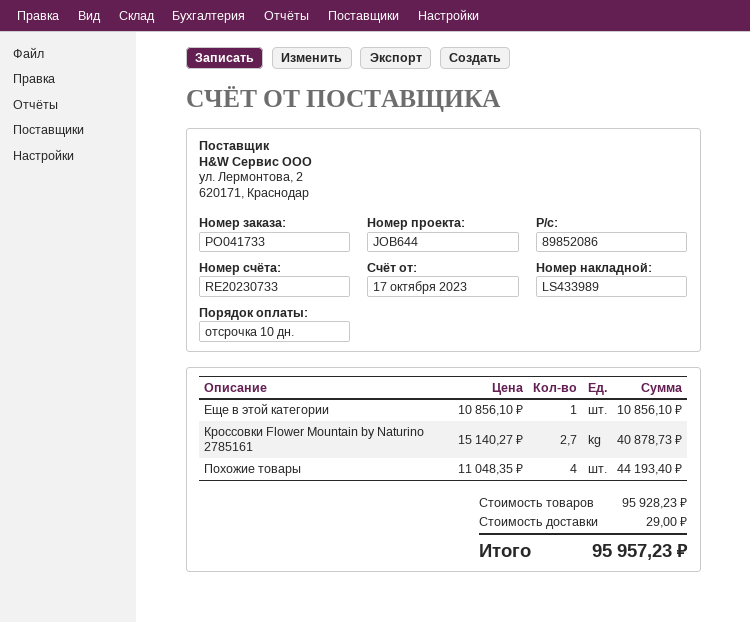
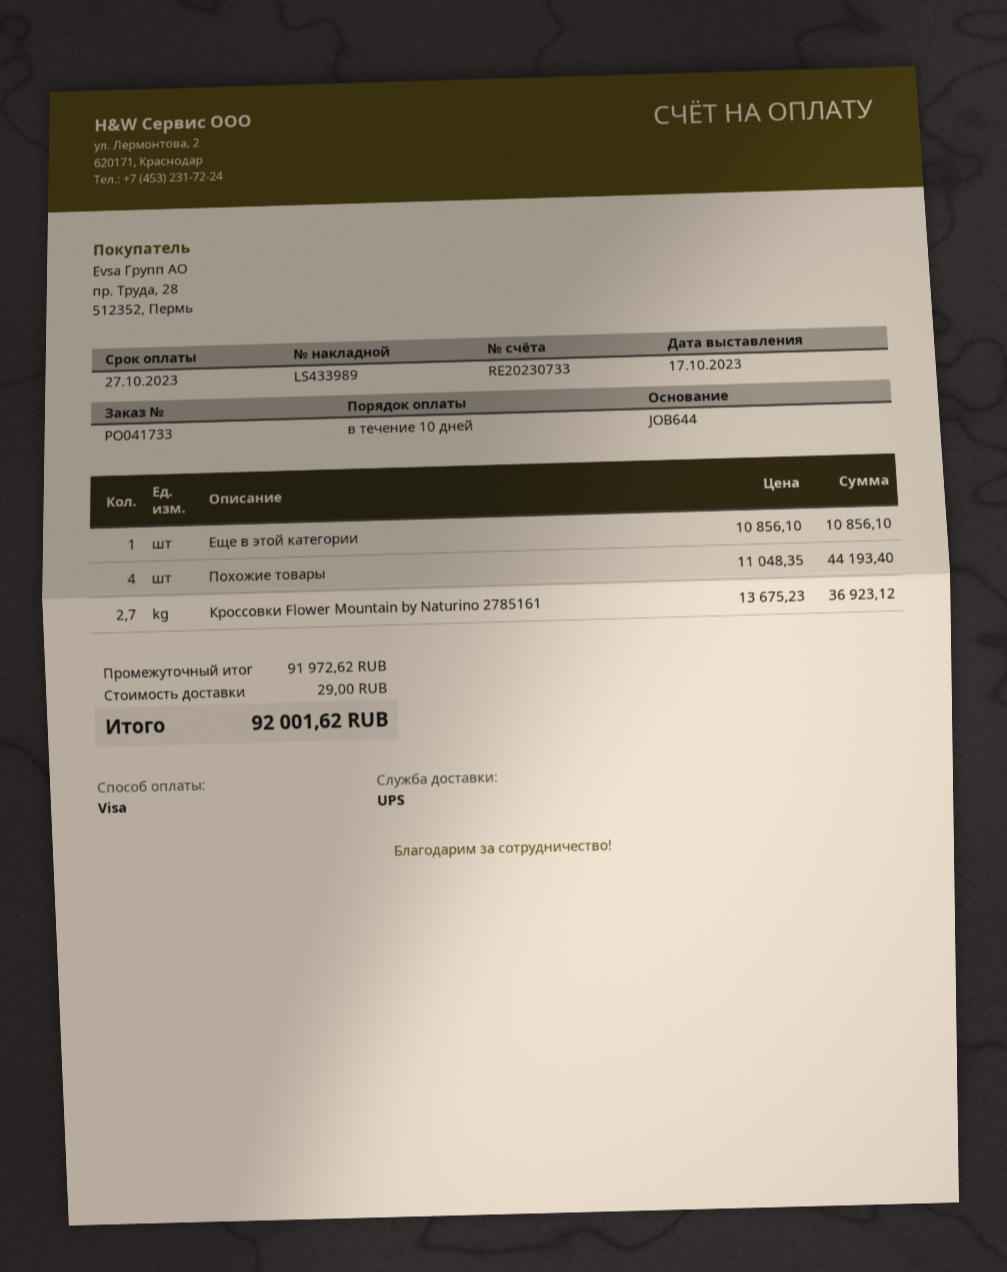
Кроссовки Flower Mountain by Naturino 2785161: 2.7 x 15140.27 = 40878.73 -> 2.7 x 13675.23 = 36923.12
subtotal: 95928.23 -> 91972.62
total: 95957.23 -> 92001.62

